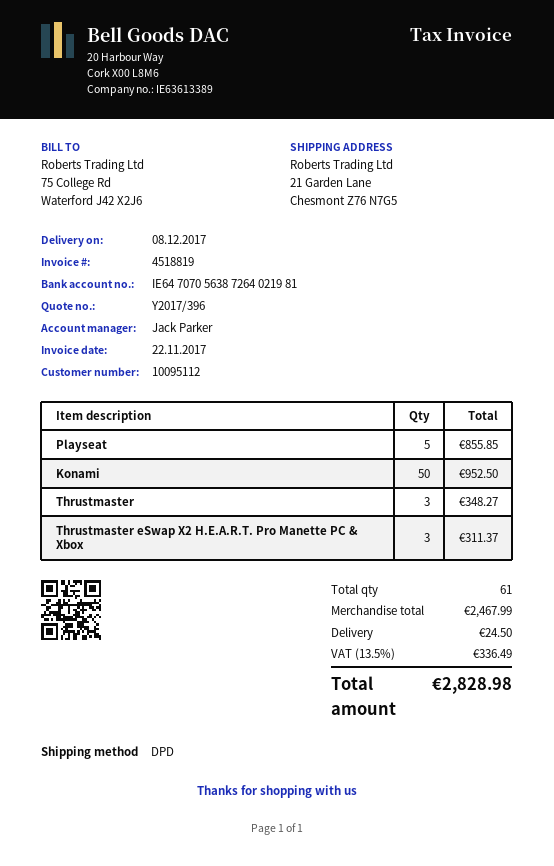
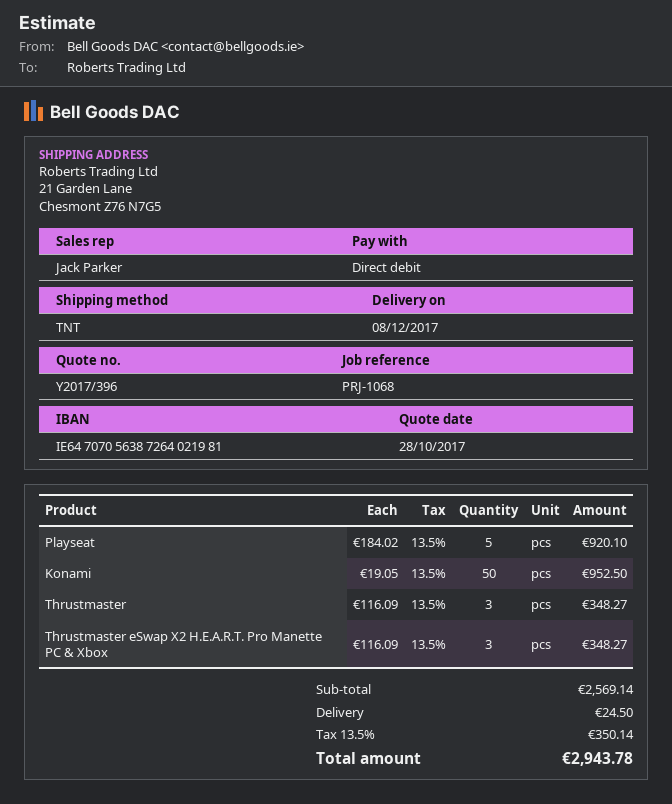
shipping method: DPD -> TNT
Playseat: 5 for 855.85 -> 5 for 920.10
Thrustmaster eSwap X2 H.E.A.R.T. Pro Manette PC & Xbox: 3 for 311.37 -> 3 for 348.27
subtotal: 2467.99 -> 2569.14
tax: 13.5% = 336.49 -> 13.5% = 350.14
total: 2828.98 -> 2943.78

